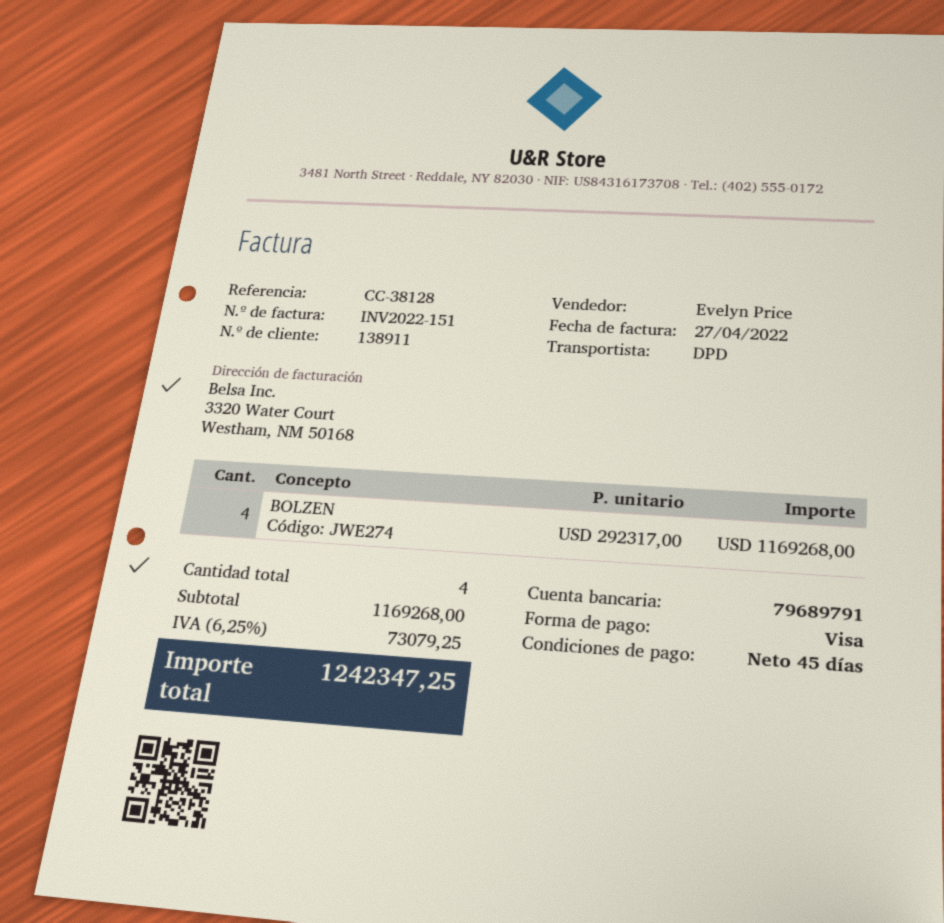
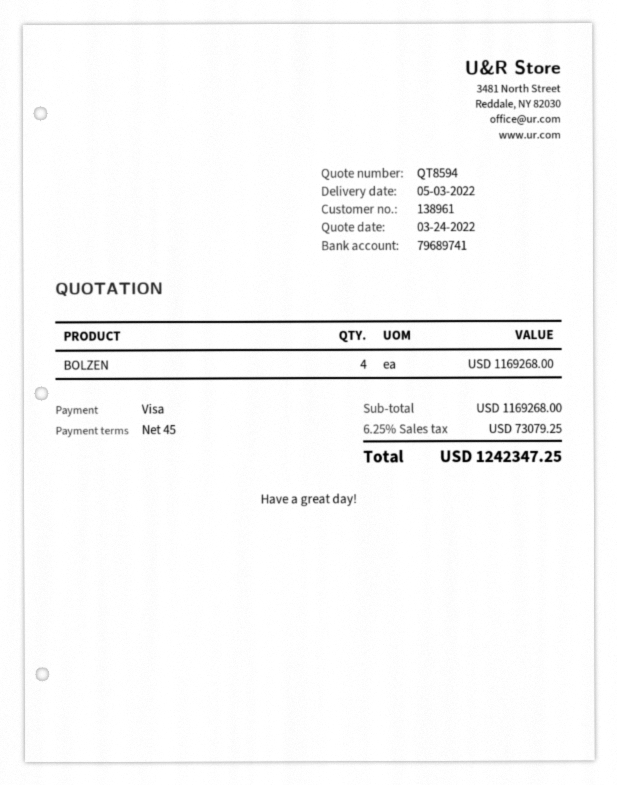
customer number: 138911 -> 138961
bank account: 79689791 -> 79689741

